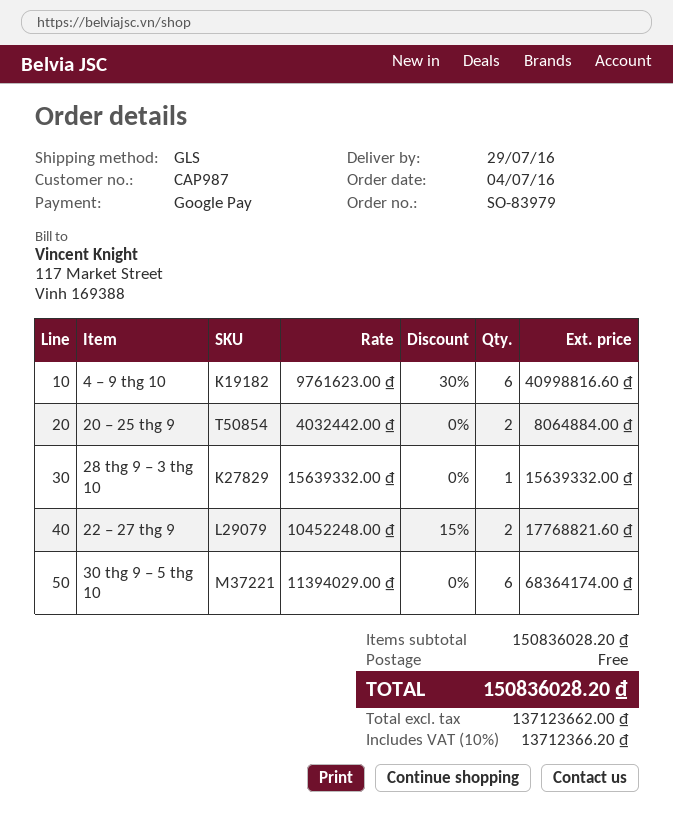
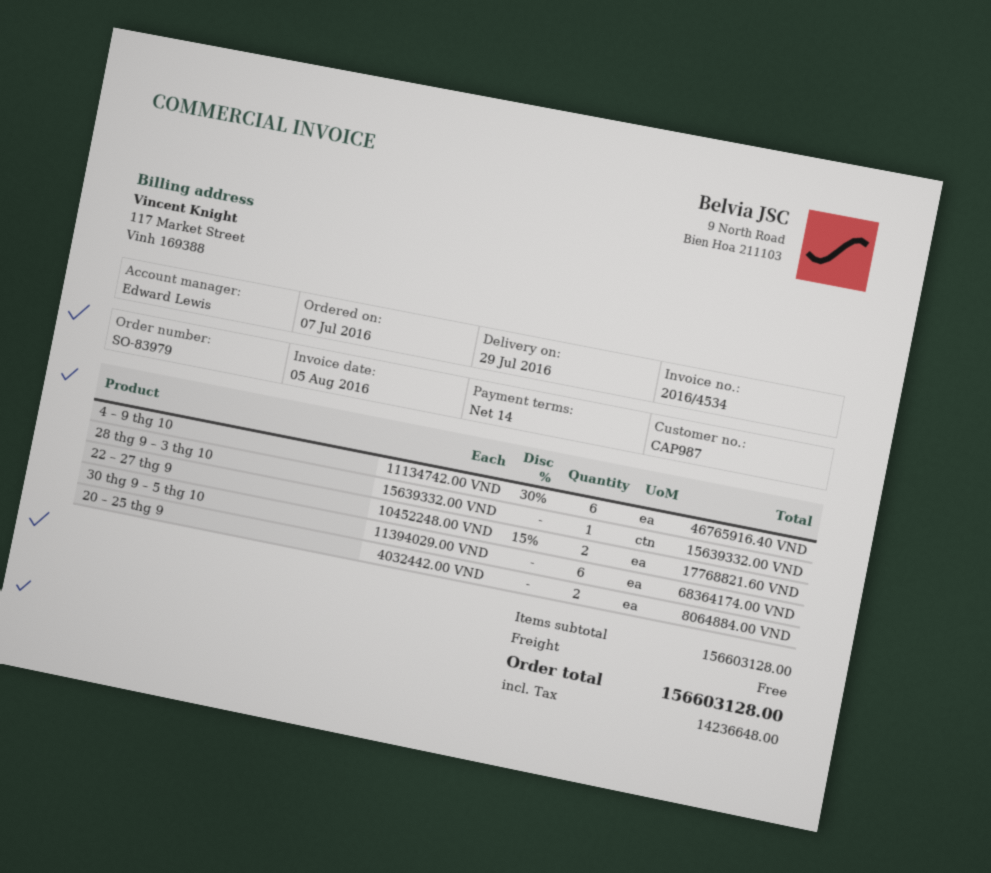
order date: 2016-07-04 -> 2016-07-07
4 – 9 thg 10: 6 x 9761623.00 - 30% = 40998816.60 -> 6 x 11134742.00 - 30% = 46765916.40
subtotal: 150836028.20 -> 156603128.00
tax: 13712366.20 -> 14236648.00
total: 150836028.20 -> 156603128.00

